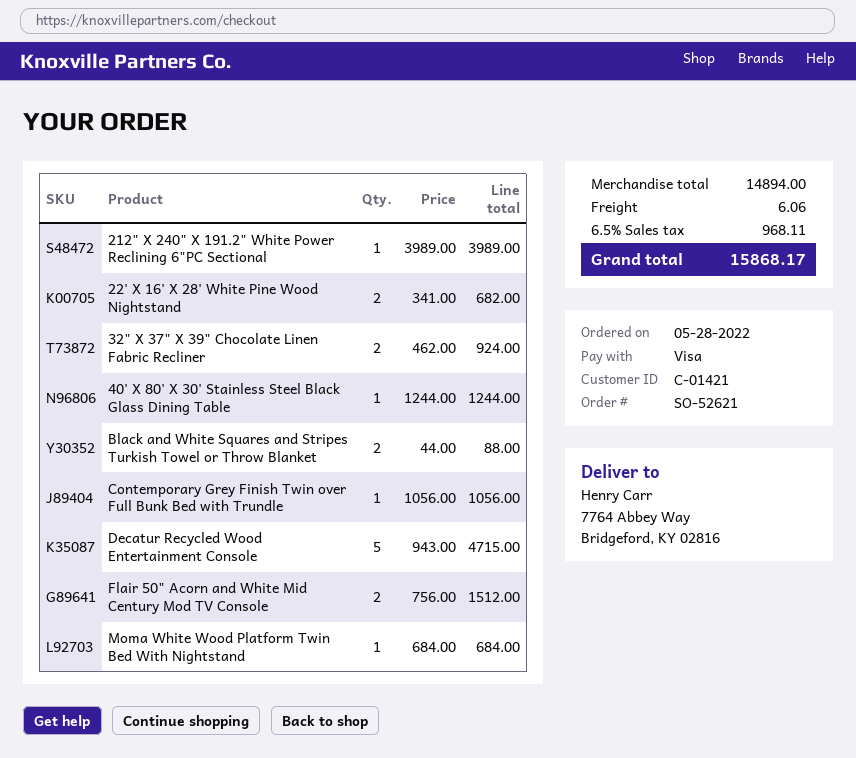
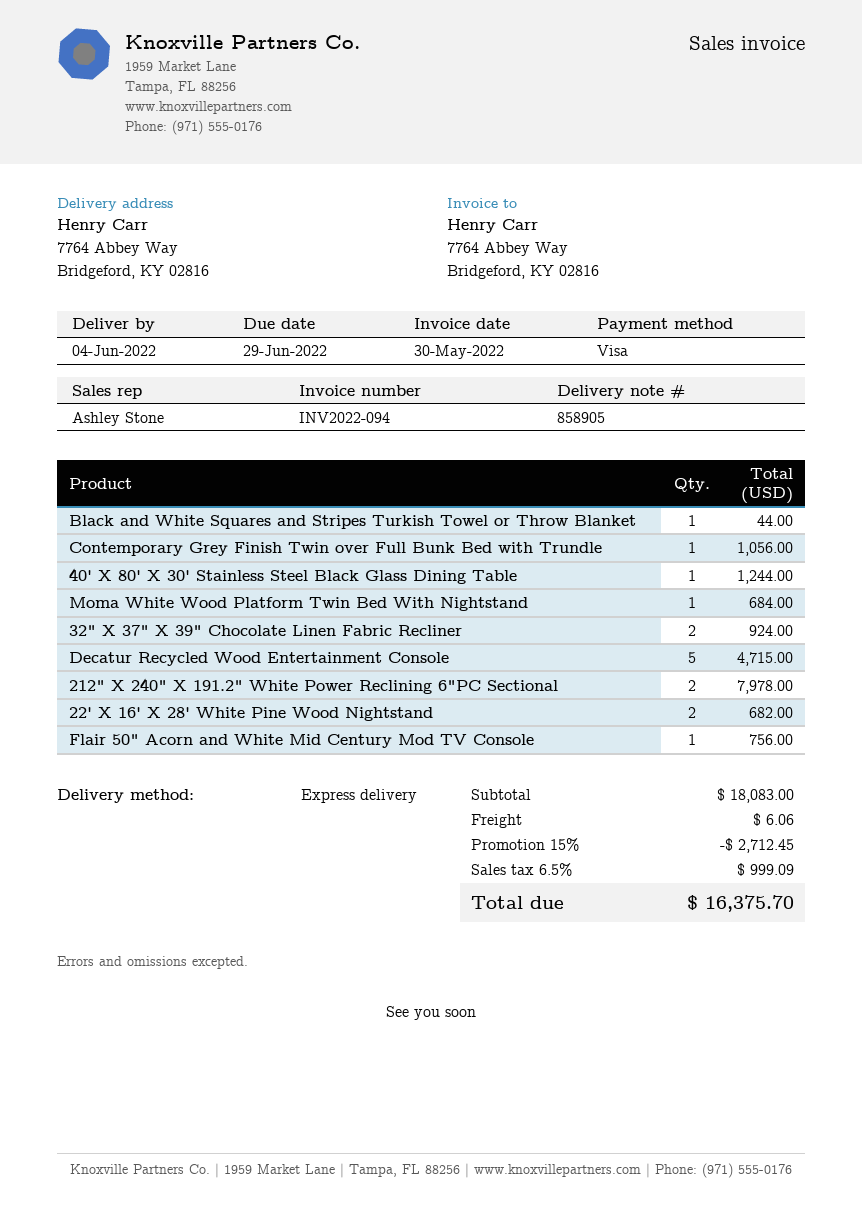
212" X 240" X 191.2" White Power Reclining 6"PC Sectional: 1 for 3989.00 -> 2 for 7978.00
Black and White Squares and Stripes Turkish Towel or Throw Blanket: 2 for 88.00 -> 1 for 44.00
Flair 50" Acorn and White Mid Century Mod TV Console: 2 for 1512.00 -> 1 for 756.00
subtotal: 14894.00 -> 18083.00
discount: none -> 15% = 2712.45
tax: 6.5% = 968.11 -> 6.5% = 999.09
total: 15868.17 -> 16375.70

